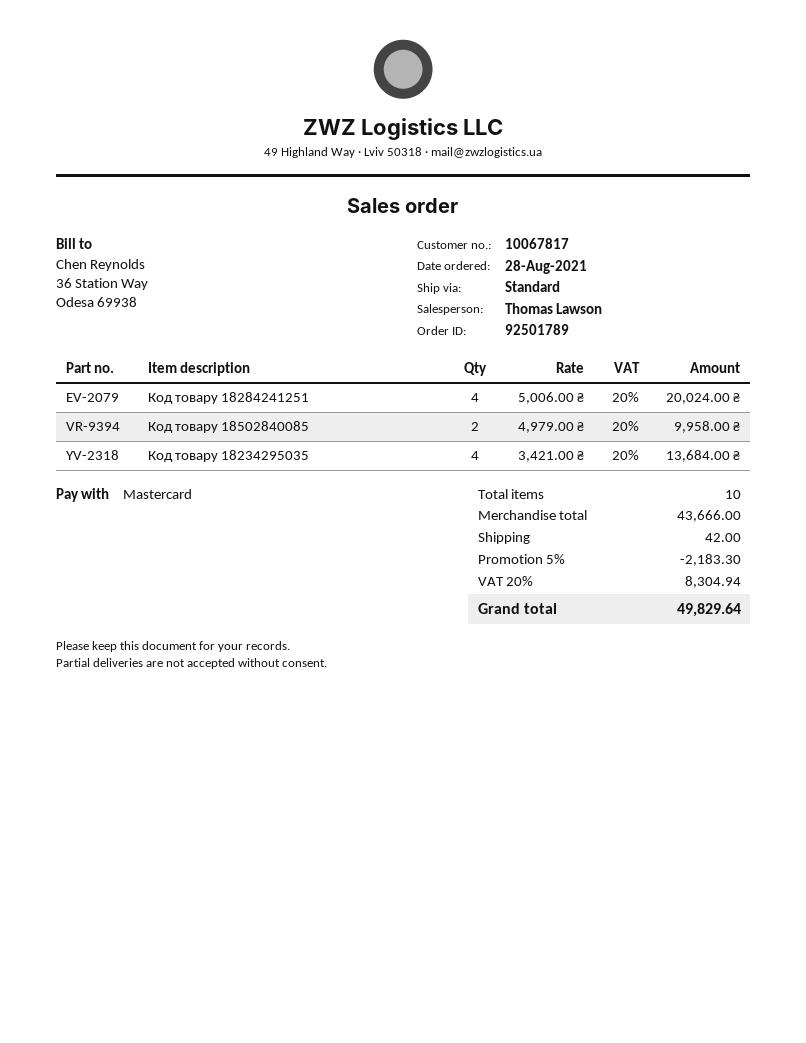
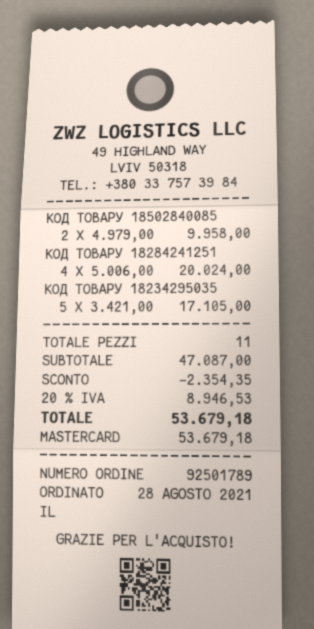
Код товару 18234295035: 4 x 3421.00 = 13684.00 -> 5 x 3421.00 = 17105.00
total quantity: 10 -> 11
subtotal: 43666.00 -> 47087.00
discount: 2183.30 -> 2354.35
shipping: 42.00 -> none
tax: 20% = 8304.94 -> 20% = 8946.53
total: 49829.64 -> 53679.18

